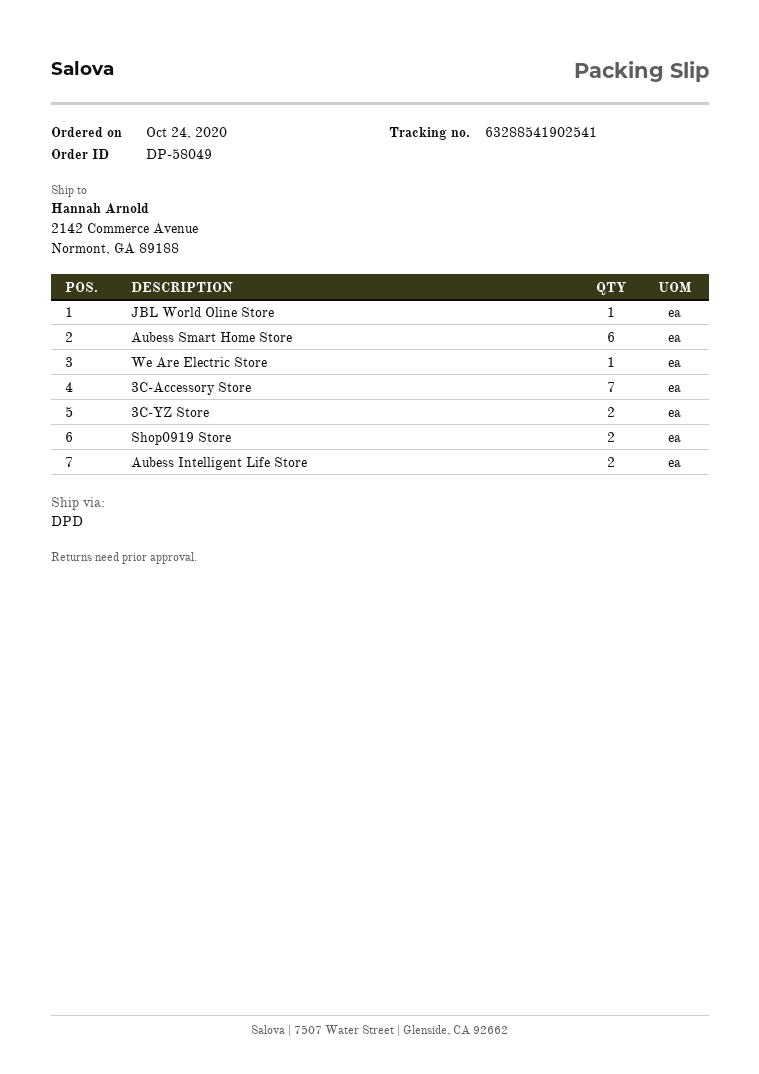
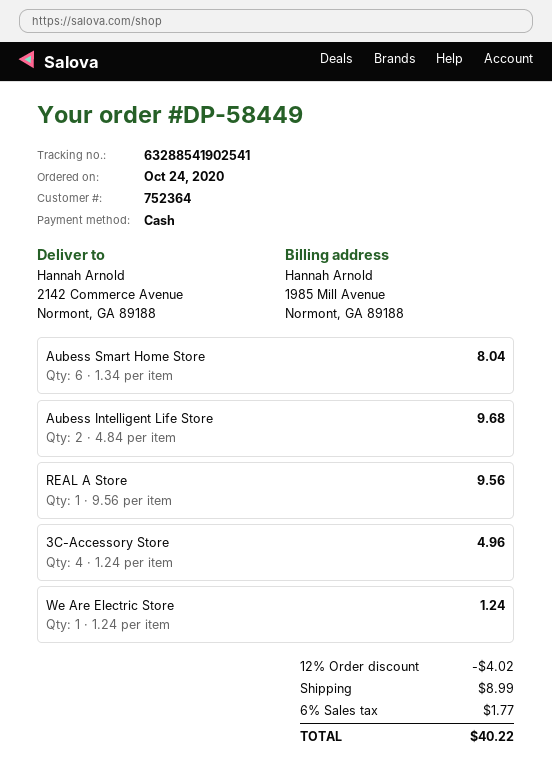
order number: DP-58049 -> DP-58449
JBL World Oline Store: 1 -> none
3C-Accessory Store: 7 -> 4
3C-YZ Store: 2 -> none
Shop0919 Store: 2 -> none
REAL A Store: none -> 1

